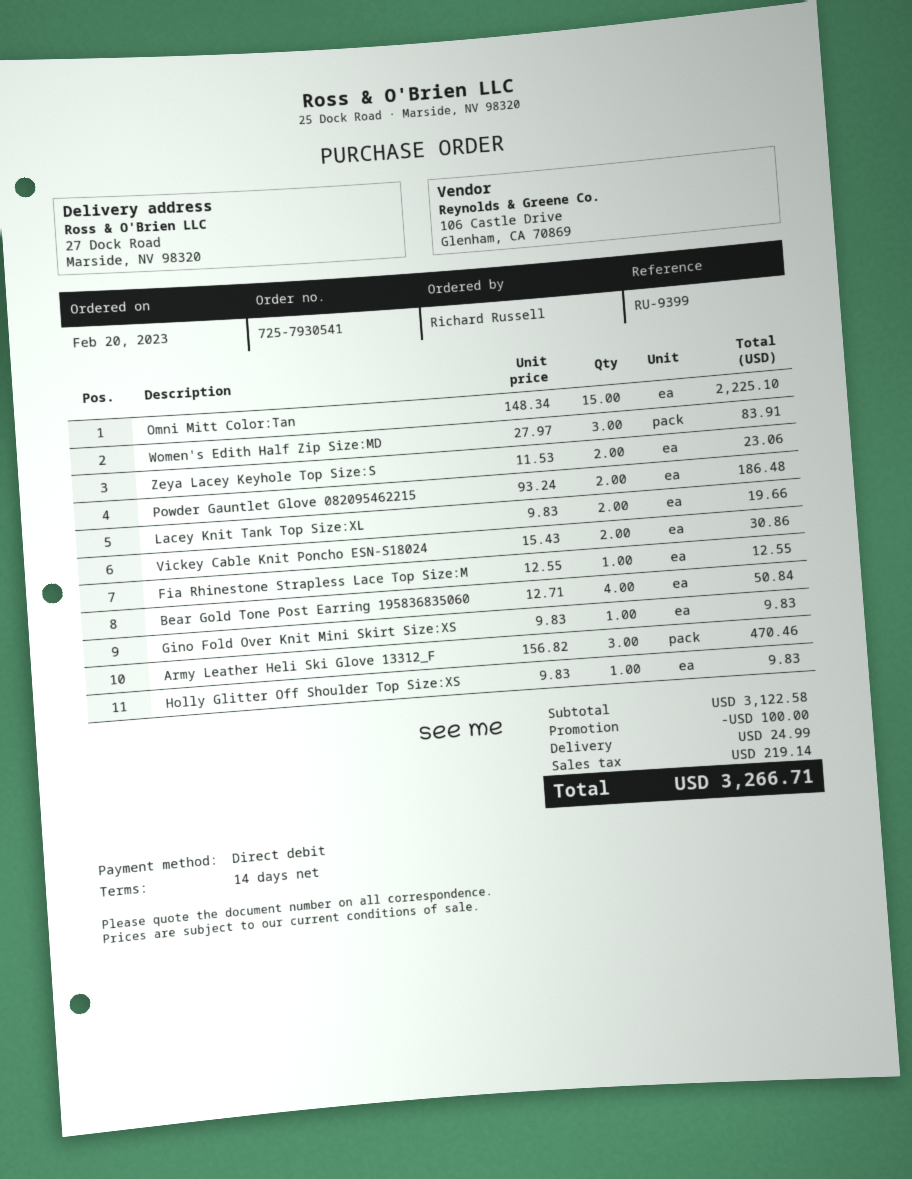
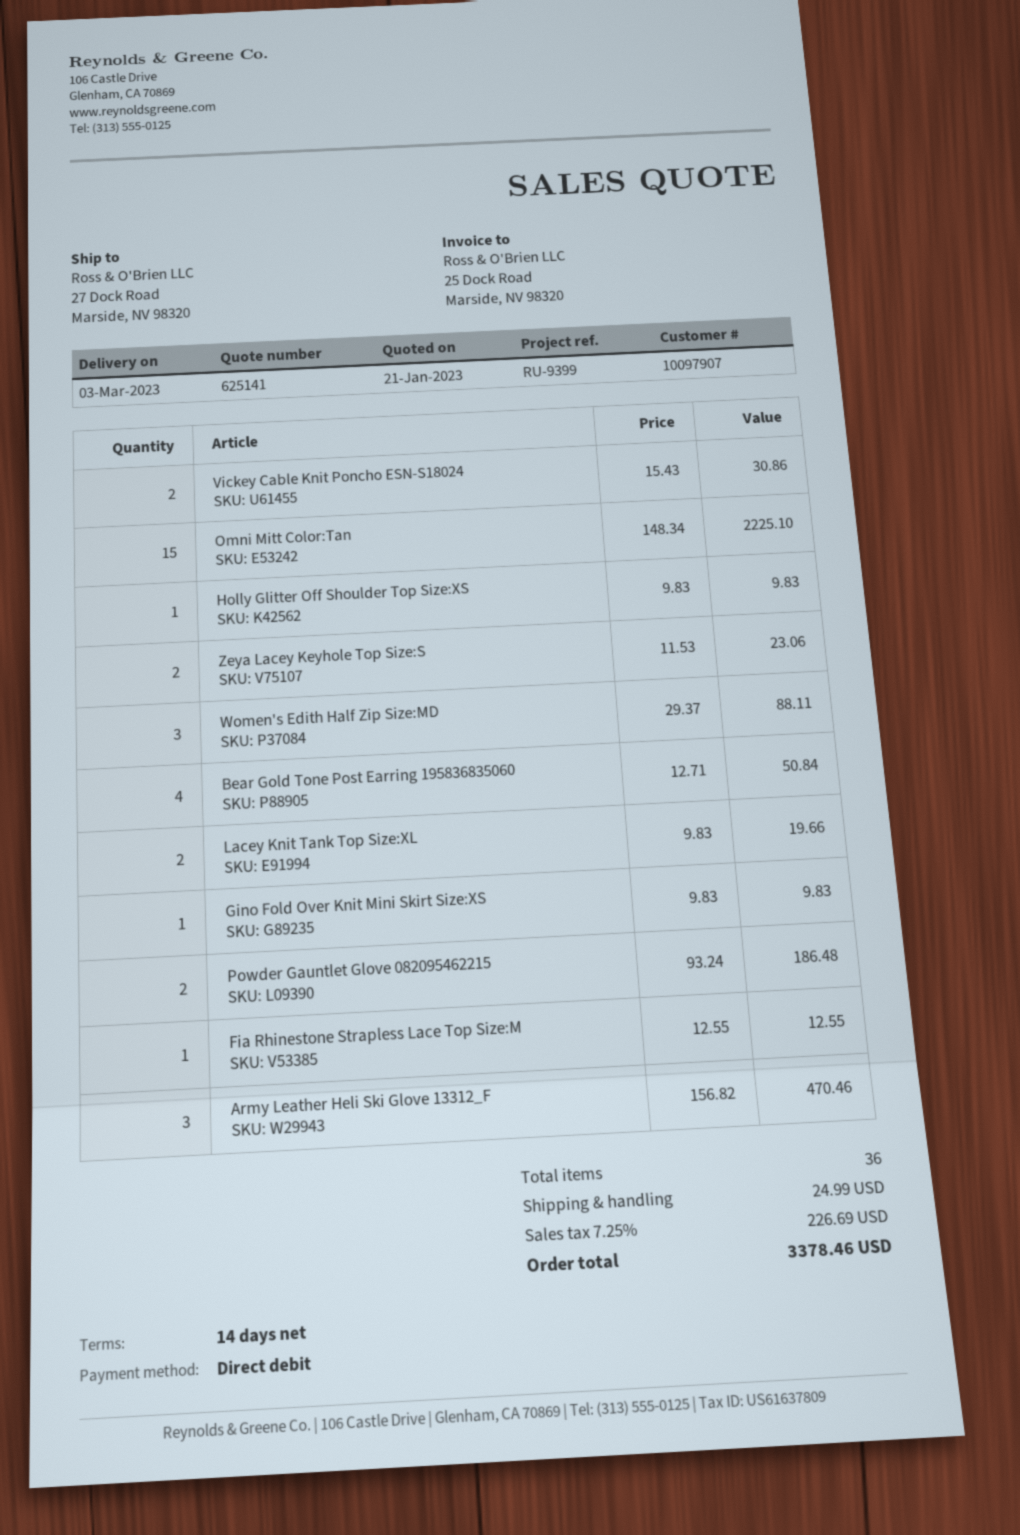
Women's Edith Half Zip Size:MD: 3 x 27.97 = 83.91 -> 3 x 29.37 = 88.11
discount: 100.00 -> none
tax: 219.14 -> 226.69
total: 3266.71 -> 3378.46

